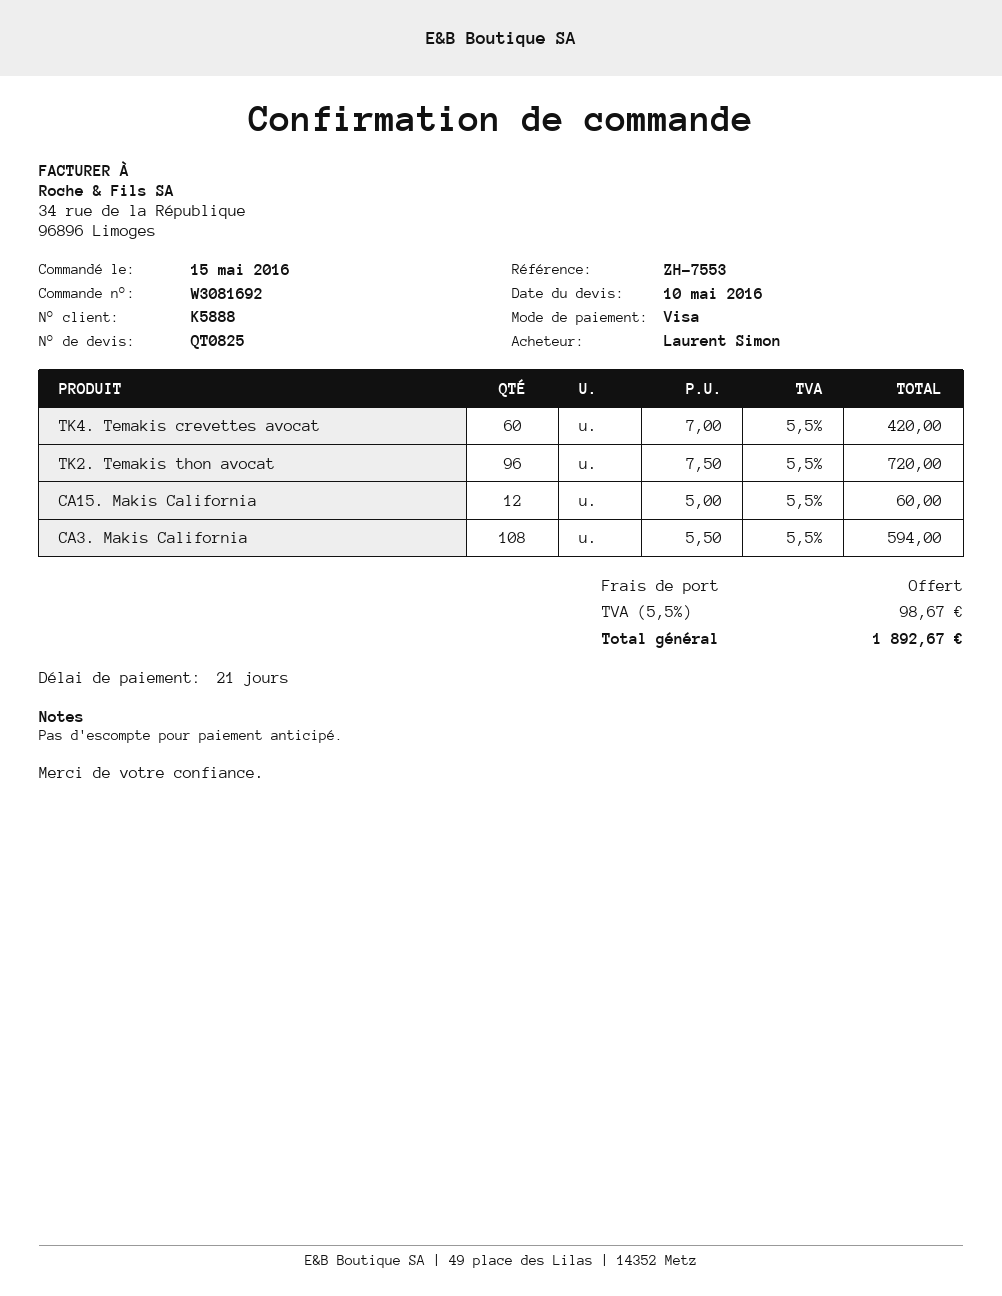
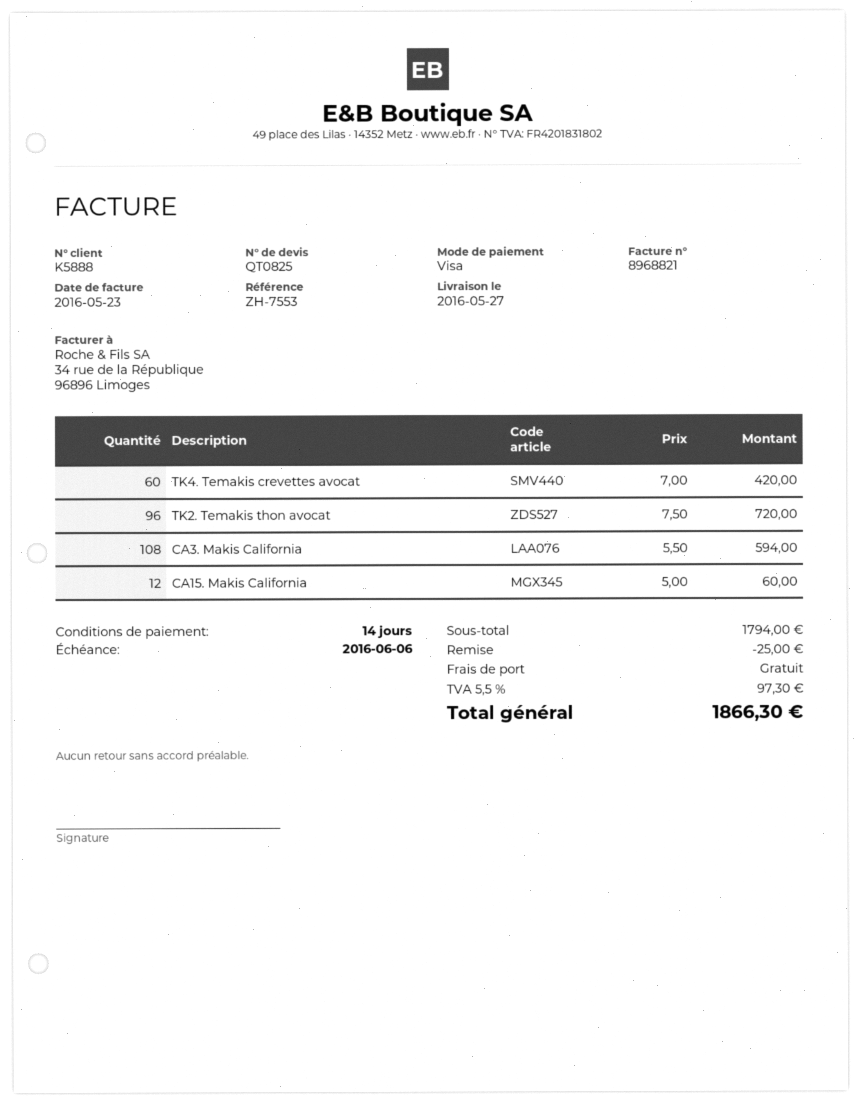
payment terms: 21 days -> 14 days
discount: none -> 25.00
tax: 5.5% = 98.67 -> 5.5% = 97.30
total: 1892.67 -> 1866.30

